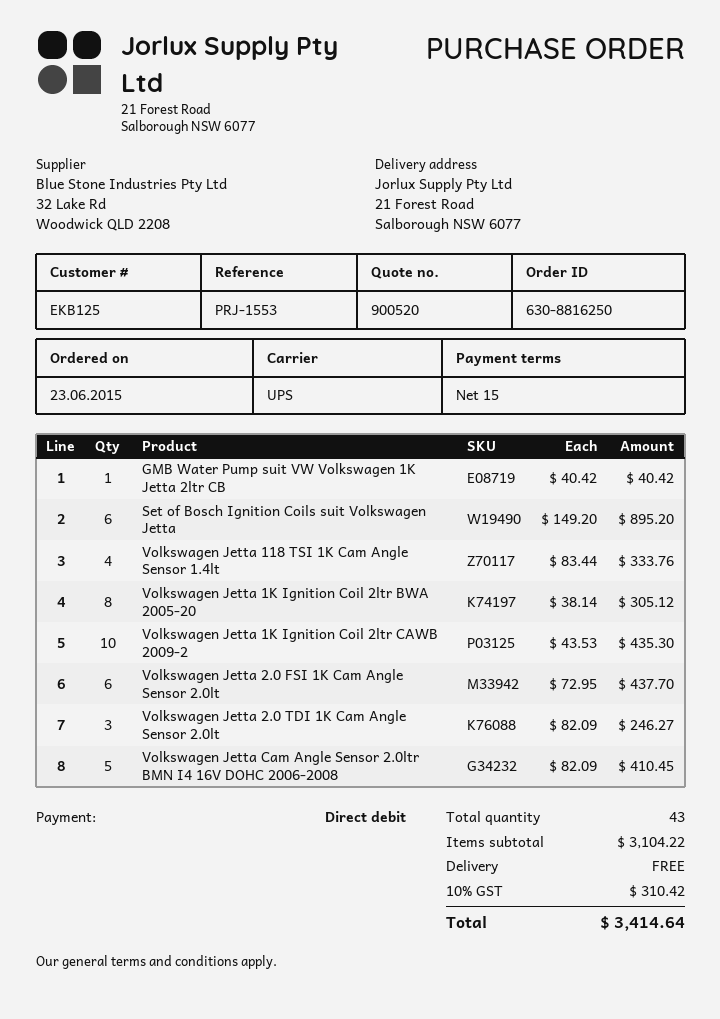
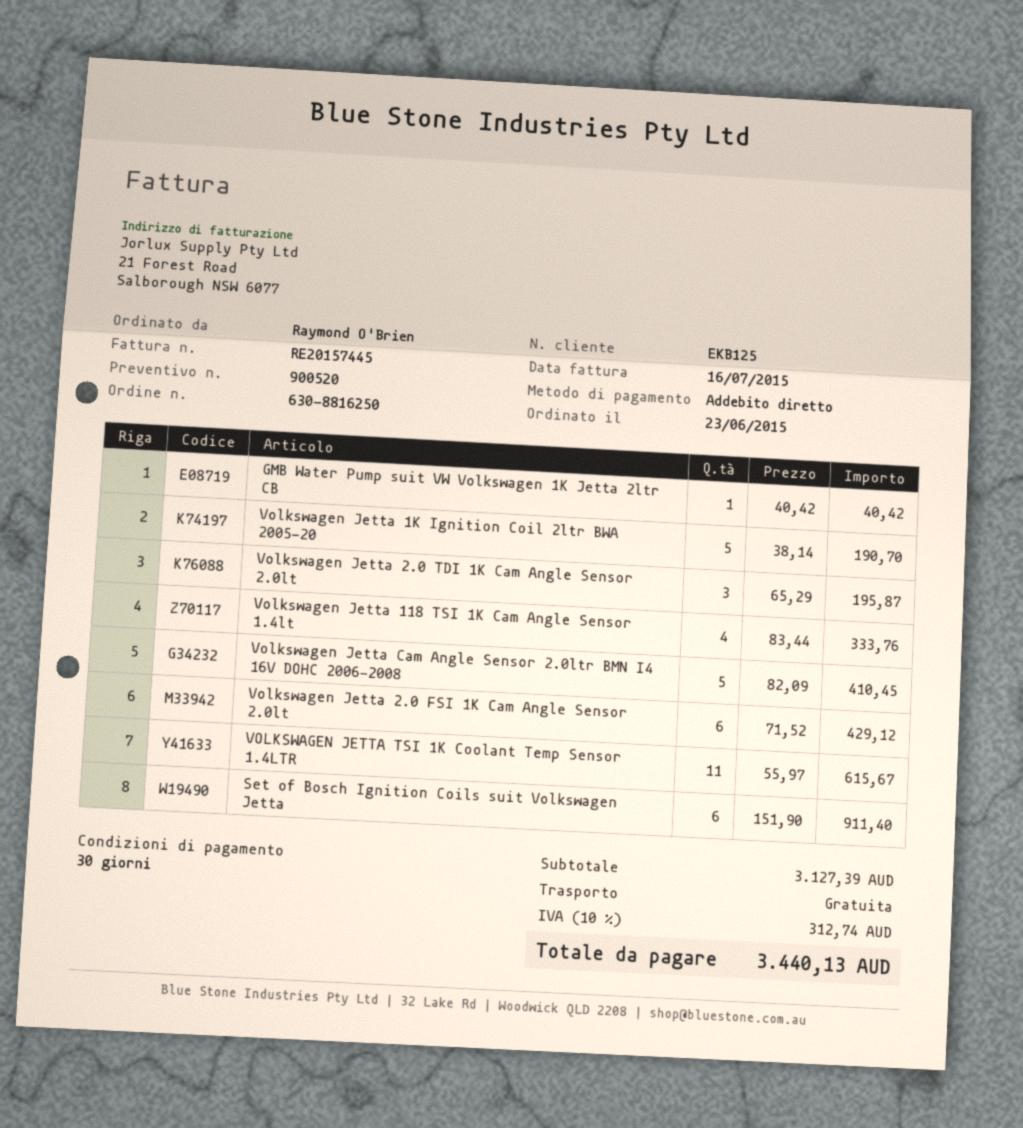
payment terms: 15 days -> 30 days
Set of Bosch Ignition Coils suit Volkswagen Jetta: 6 x 149.20 = 895.20 -> 6 x 151.90 = 911.40
Volkswagen Jetta 1K Ignition Coil 2ltr BWA 2005-20: 8 x 38.14 = 305.12 -> 5 x 38.14 = 190.70
Volkswagen Jetta 1K Ignition Coil 2ltr CAWB 2009-2: 10 x 43.53 = 435.30 -> none
Volkswagen Jetta 2.0 FSI 1K Cam Angle Sensor 2.0lt: 6 x 72.95 = 437.70 -> 6 x 71.52 = 429.12
Volkswagen Jetta 2.0 TDI 1K Cam Angle Sensor 2.0lt: 3 x 82.09 = 246.27 -> 3 x 65.29 = 195.87
VOLKSWAGEN JETTA TSI 1K Coolant Temp Sensor 1.4LTR: none -> 11 x 55.97 = 615.67
subtotal: 3104.22 -> 3127.39
tax: 10% = 310.42 -> 10% = 312.74
total: 3414.64 -> 3440.13

